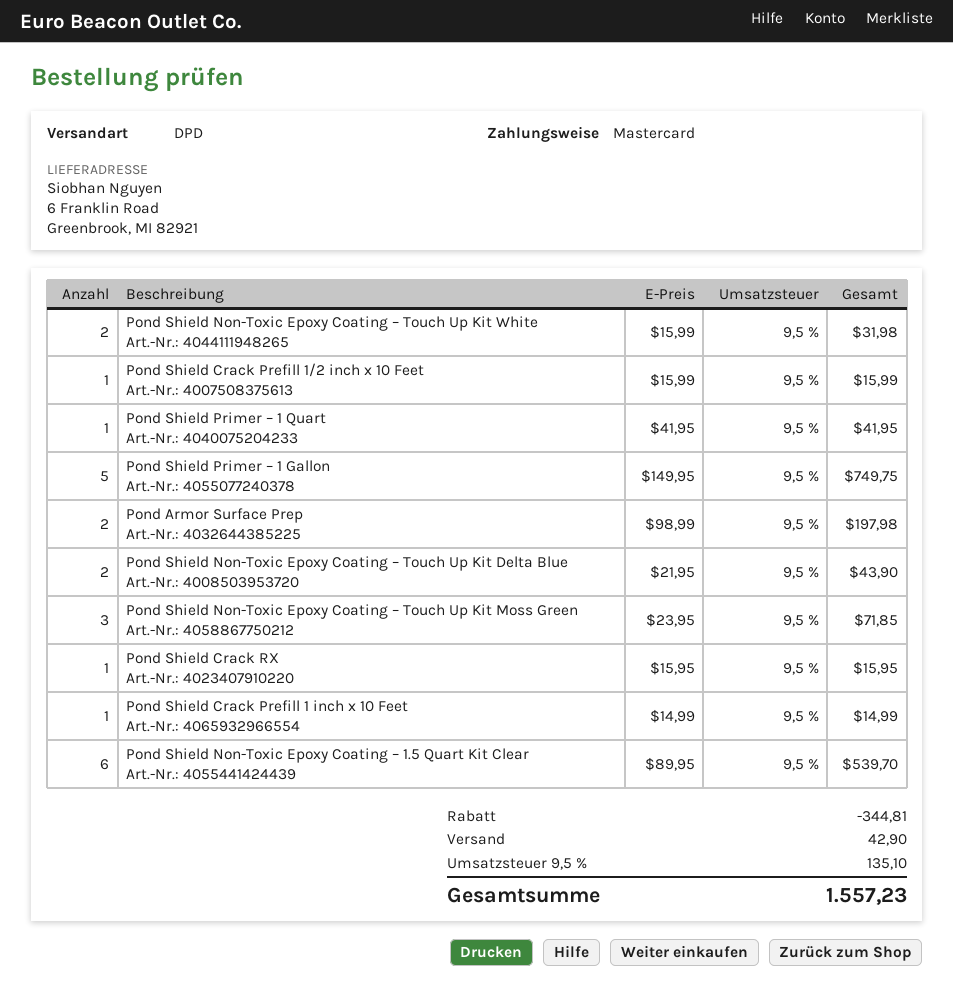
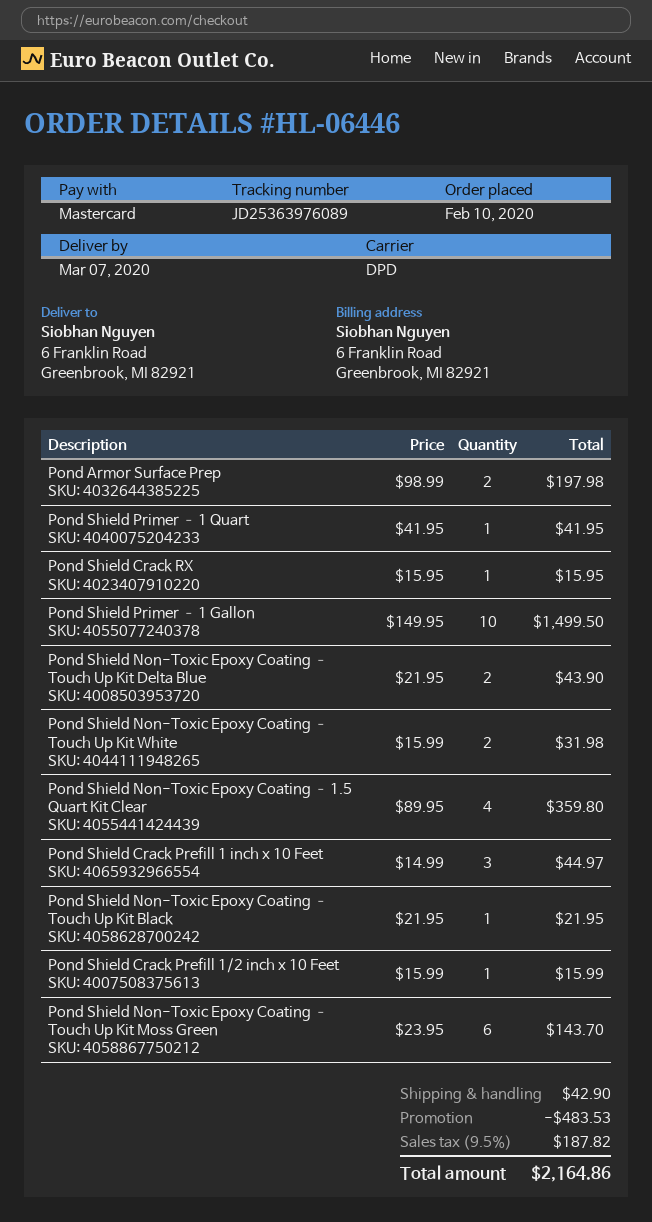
Pond Shield Primer – 1 Gallon: 5 x 149.95 = 749.75 -> 10 x 149.95 = 1499.50
Pond Shield Non-Toxic Epoxy Coating – Touch Up Kit Moss Green: 3 x 23.95 = 71.85 -> 6 x 23.95 = 143.70
Pond Shield Crack Prefill 1 inch x 10 Feet: 1 x 14.99 = 14.99 -> 3 x 14.99 = 44.97
Pond Shield Non-Toxic Epoxy Coating – 1.5 Quart Kit Clear: 6 x 89.95 = 539.70 -> 4 x 89.95 = 359.80
Pond Shield Non-Toxic Epoxy Coating – Touch Up Kit Black: none -> 1 x 21.95 = 21.95
discount: 344.81 -> 483.53
tax: 9.5% = 135.10 -> 9.5% = 187.82
total: 1557.23 -> 2164.86

